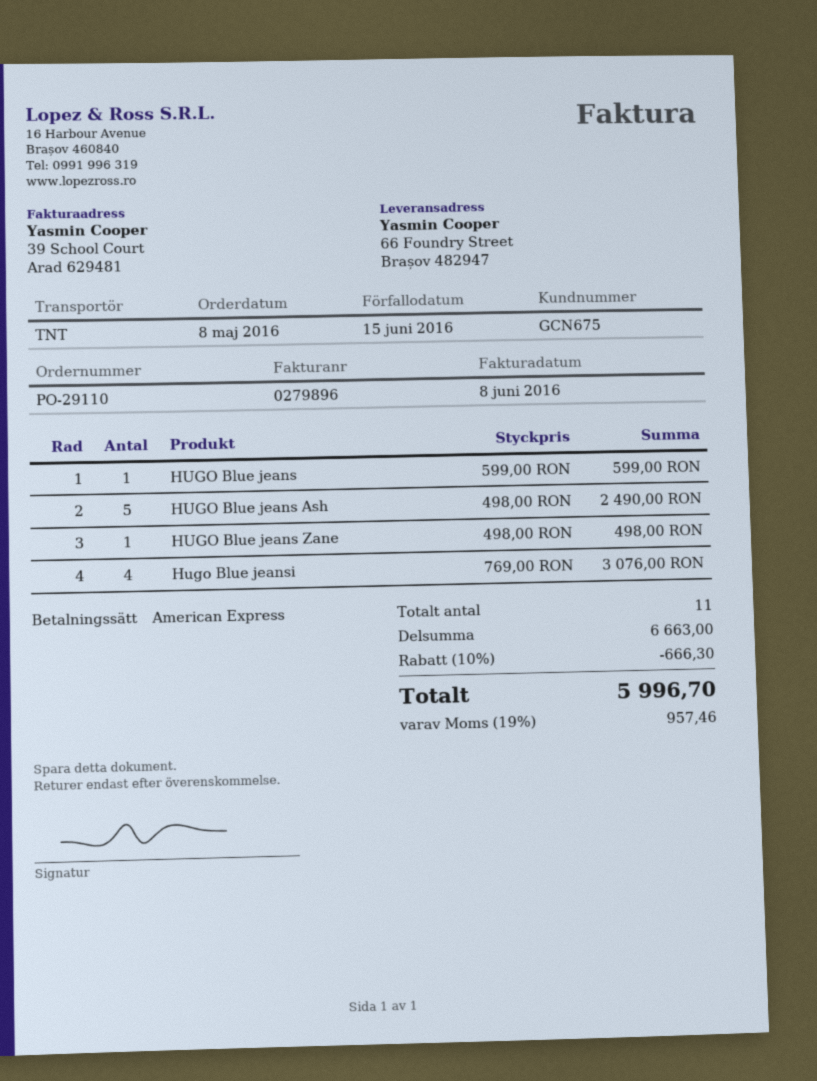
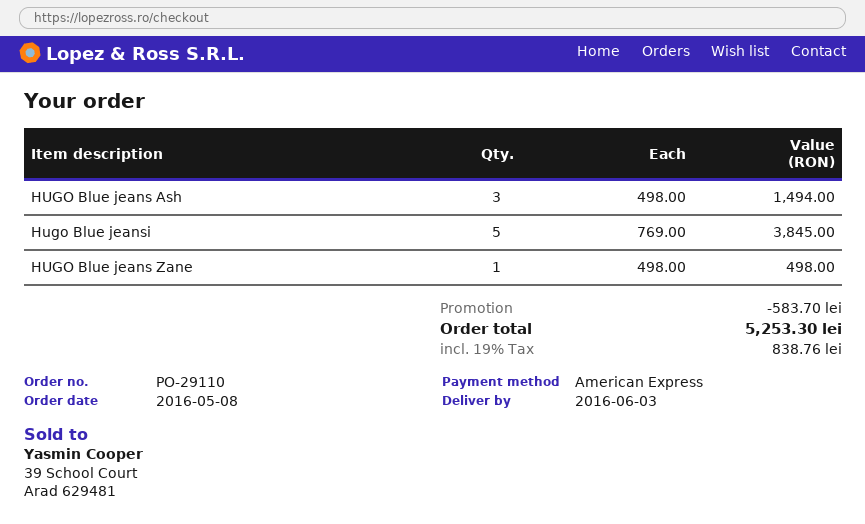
HUGO Blue jeans: 1 x 599.00 = 599.00 -> none
HUGO Blue jeans Ash: 5 x 498.00 = 2490.00 -> 3 x 498.00 = 1494.00
Hugo Blue jeansi: 4 x 769.00 = 3076.00 -> 5 x 769.00 = 3845.00
discount: 666.30 -> 583.70
tax: 19% = 957.46 -> 19% = 838.76
total: 5996.70 -> 5253.30

